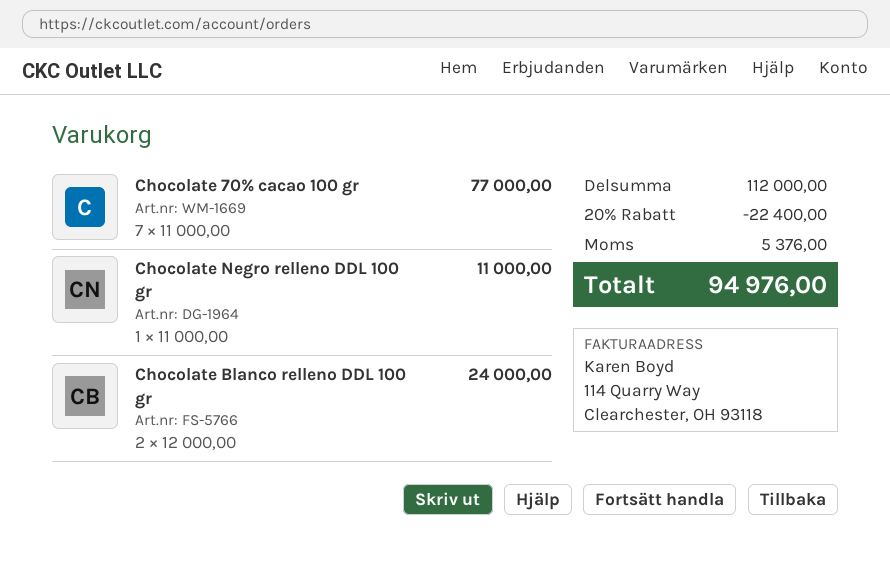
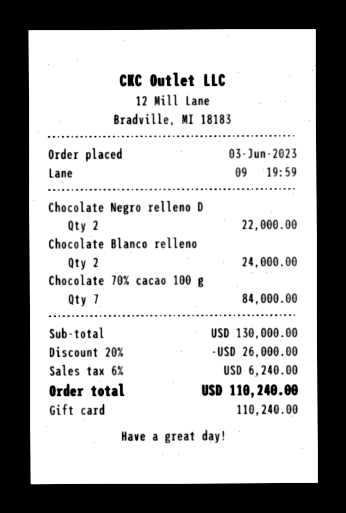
Chocolate 70% cacao 100 gr: 7 for 77000.00 -> 7 for 84000.00
Chocolate Negro relleno DDL 100 gr: 1 for 11000.00 -> 2 for 22000.00
subtotal: 112000.00 -> 130000.00
discount: 20% = 22400.00 -> 20% = 26000.00
tax: 5376.00 -> 6240.00
total: 94976.00 -> 110240.00

